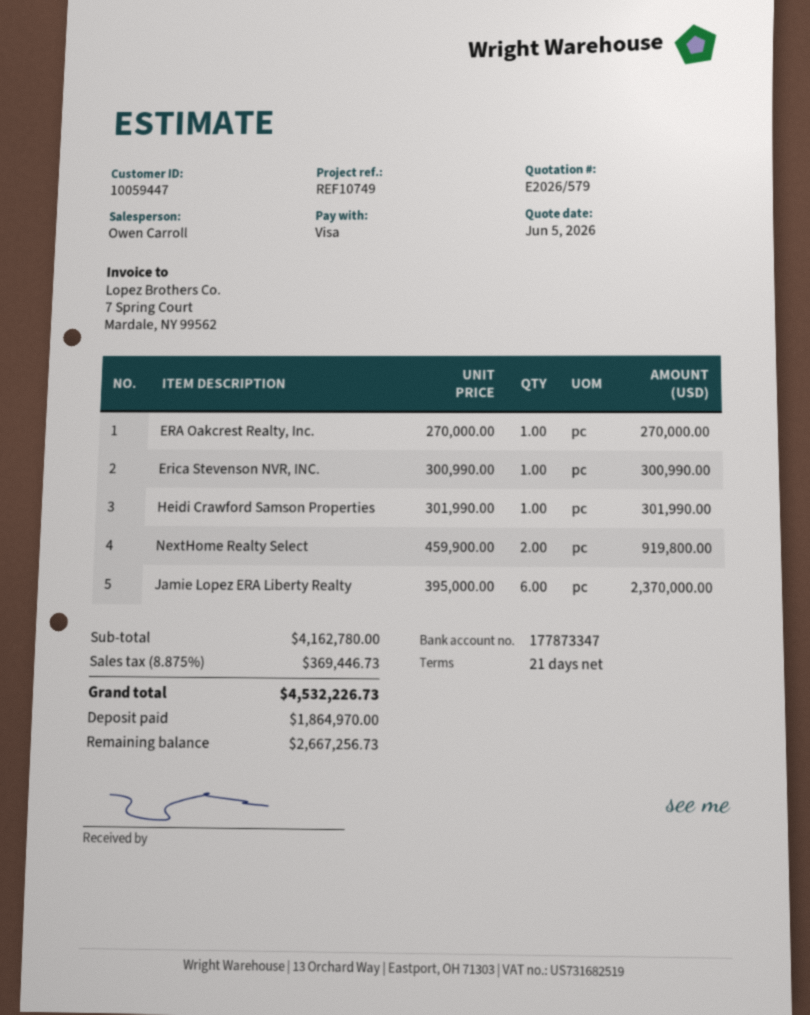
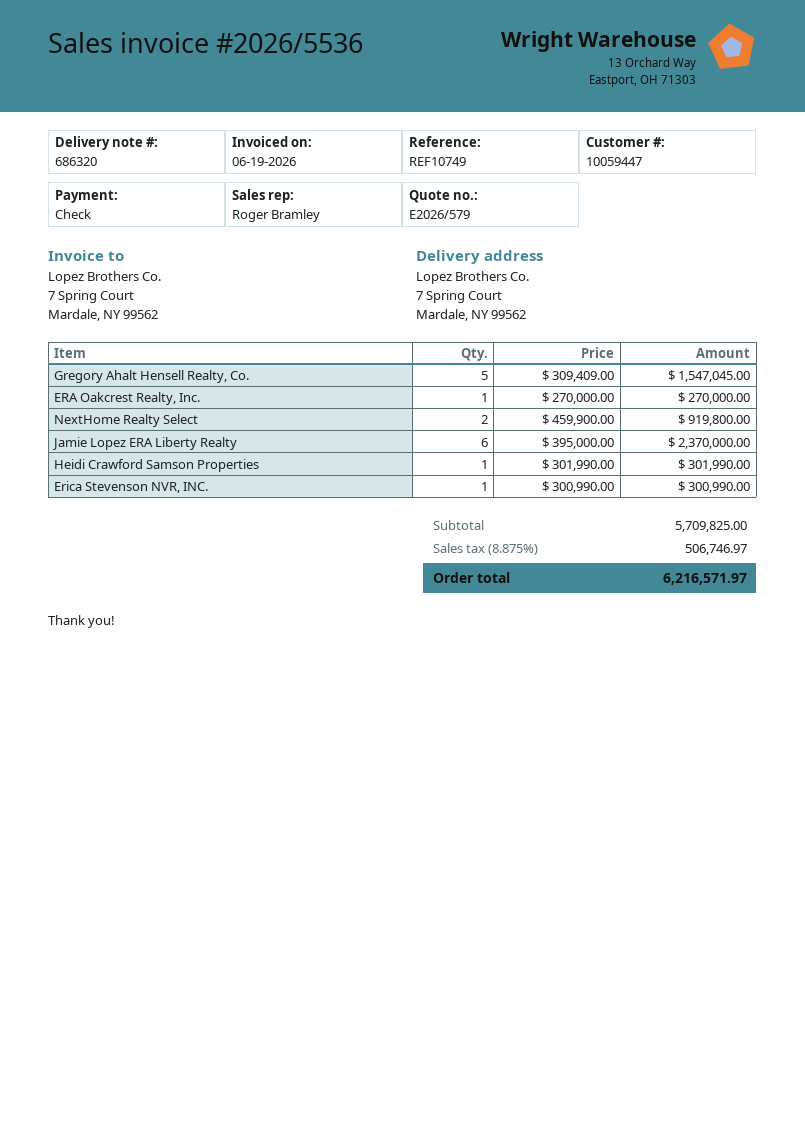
sales rep: Owen Carroll -> Roger Bramley
payment method: Visa -> cheque
Gregory Ahalt Hensell Realty, Co.: none -> 5 x 309409.00 = 1547045.00
subtotal: 4162780.00 -> 5709825.00
tax: 8.875% = 369446.73 -> 8.875% = 506746.97
total: 4532226.73 -> 6216571.97

